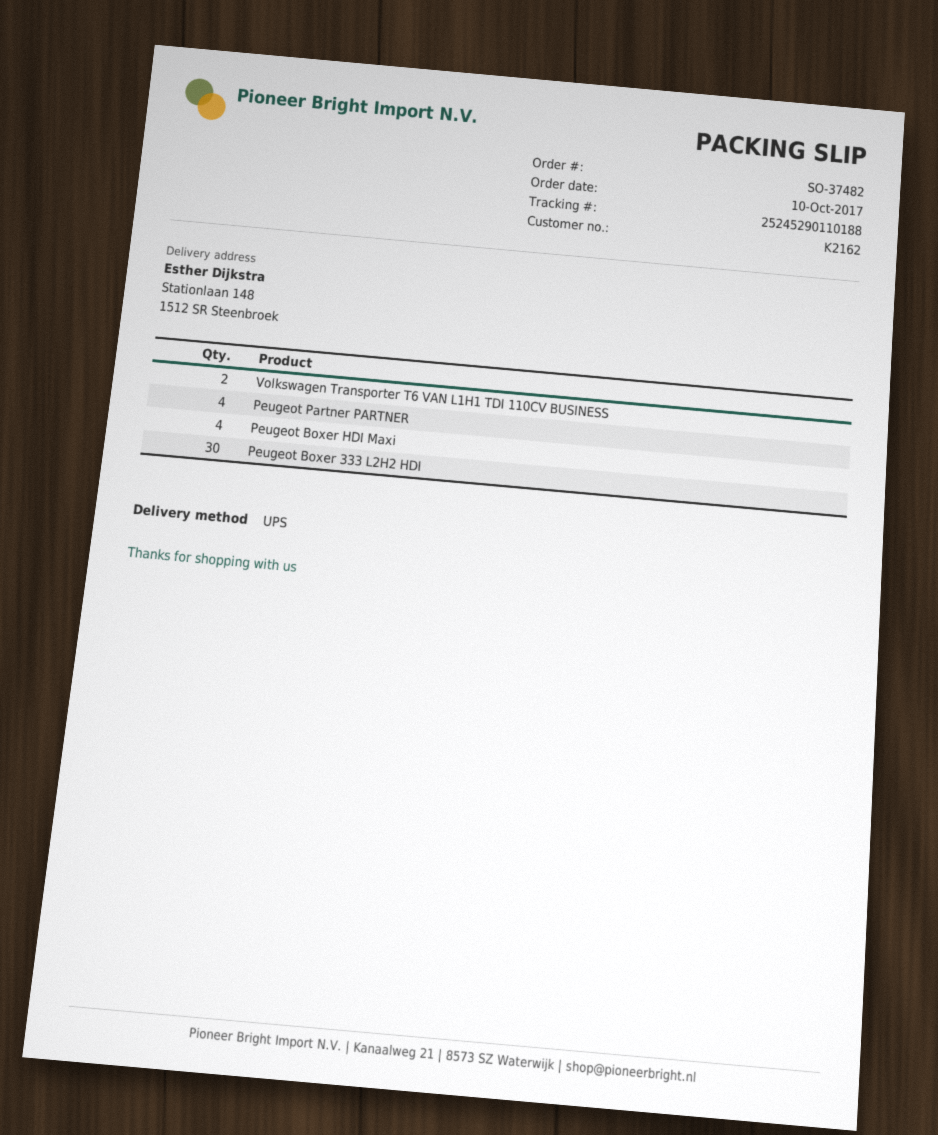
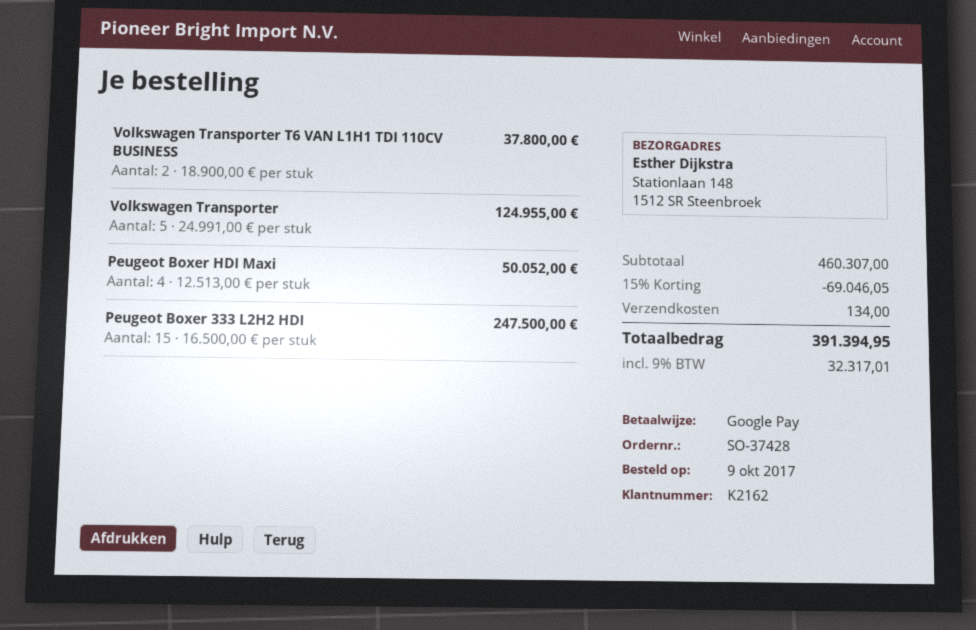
order number: SO-37482 -> SO-37428
order date: 2017-10-10 -> 2017-10-09
Peugeot Partner PARTNER: 4 -> none
Peugeot Boxer 333 L2H2 HDI: 30 -> 15
Volkswagen Transporter: none -> 5

